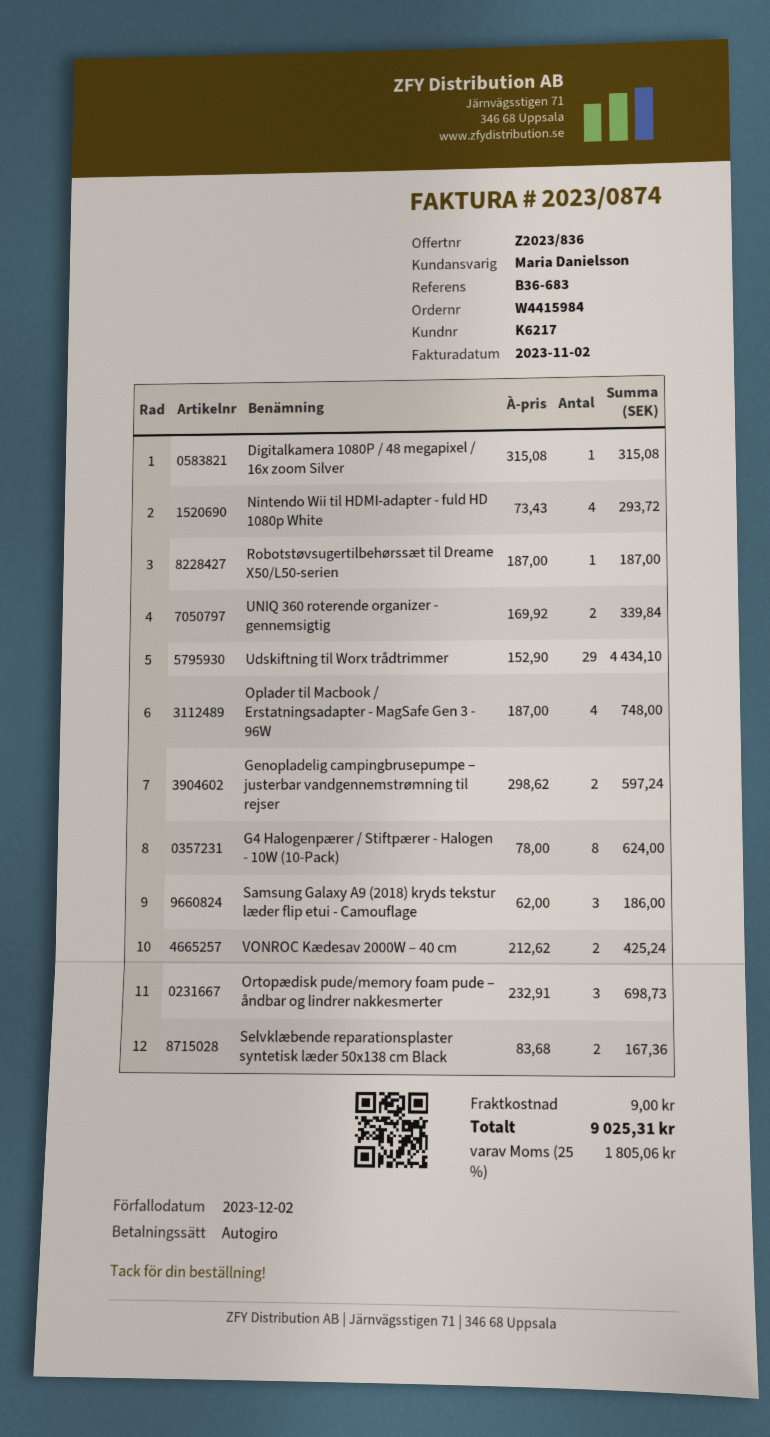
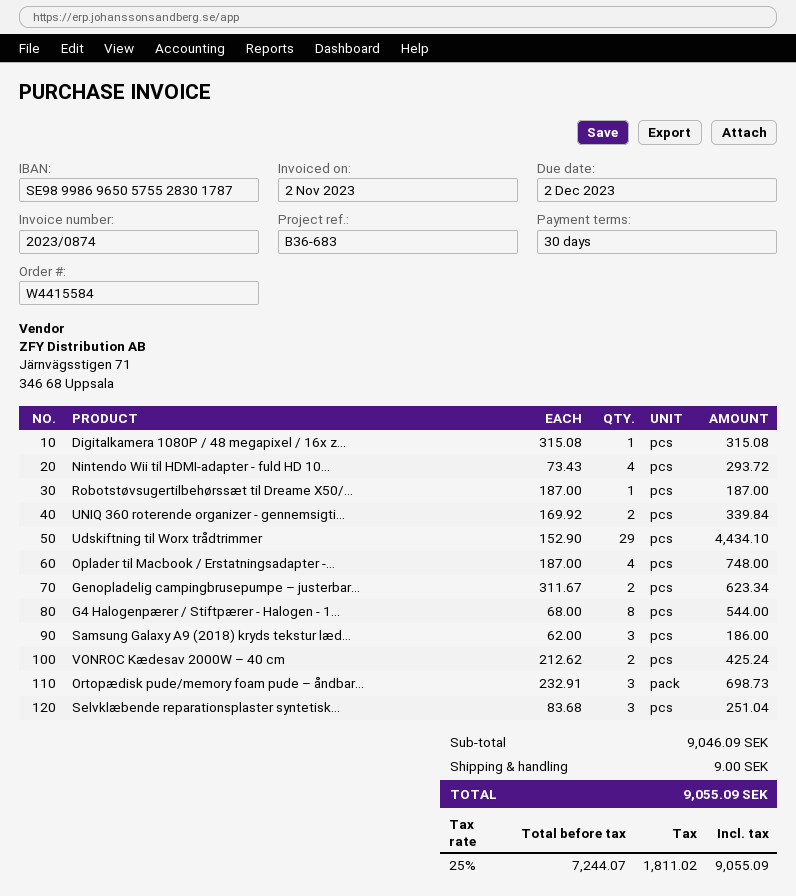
order number: W4415984 -> W4415584
Genopladelig campingbrusepumpe – justerbar vandgennemstrømning til rejser: 2 x 298.62 = 597.24 -> 2 x 311.67 = 623.34
G4 Halogenpærer / Stiftpærer - Halogen - 10W (10-Pack): 8 x 78.00 = 624.00 -> 8 x 68.00 = 544.00
Selvklæbende reparationsplaster syntetisk læder 50x138 cm Black: 2 x 83.68 = 167.36 -> 3 x 83.68 = 251.04
tax: 25% = 1805.06 -> 25% = 1811.02
total: 9025.31 -> 9055.09

